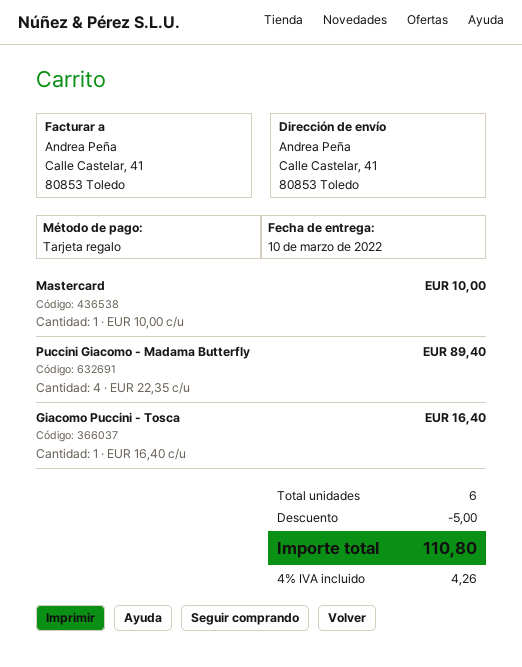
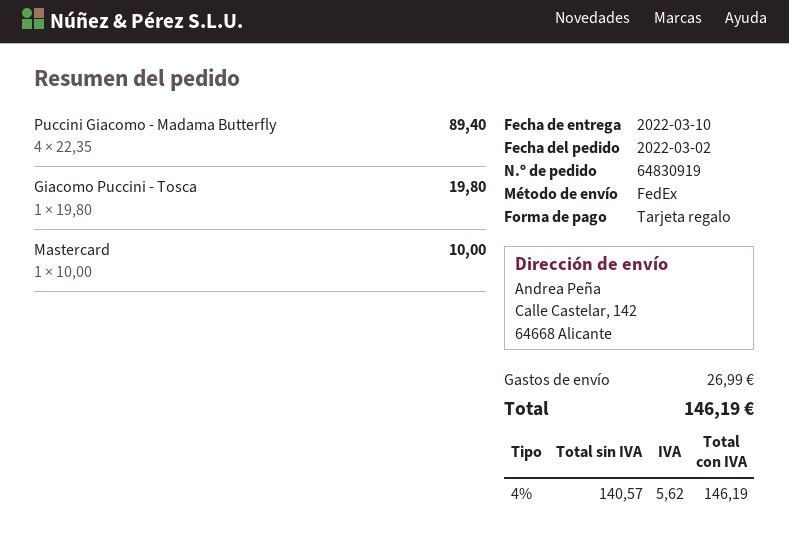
ship to: Calle Castelar, 41, 80853 Toledo -> Calle Castelar, 142, 64668 Alicante
Giacomo Puccini - Tosca: 1 x 16.40 = 16.40 -> 1 x 19.80 = 19.80
discount: 5.00 -> none
shipping: none -> 26.99
tax: 4% = 4.26 -> 4% = 5.62
total: 110.80 -> 146.19

